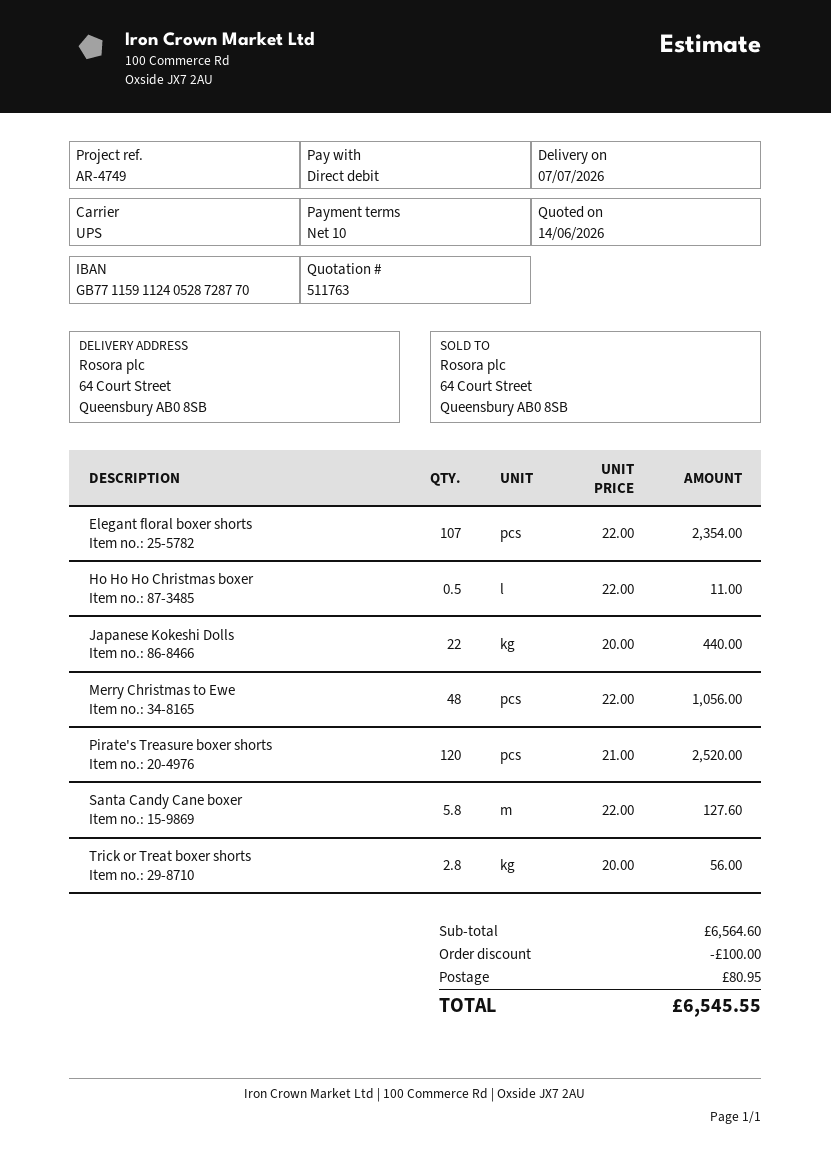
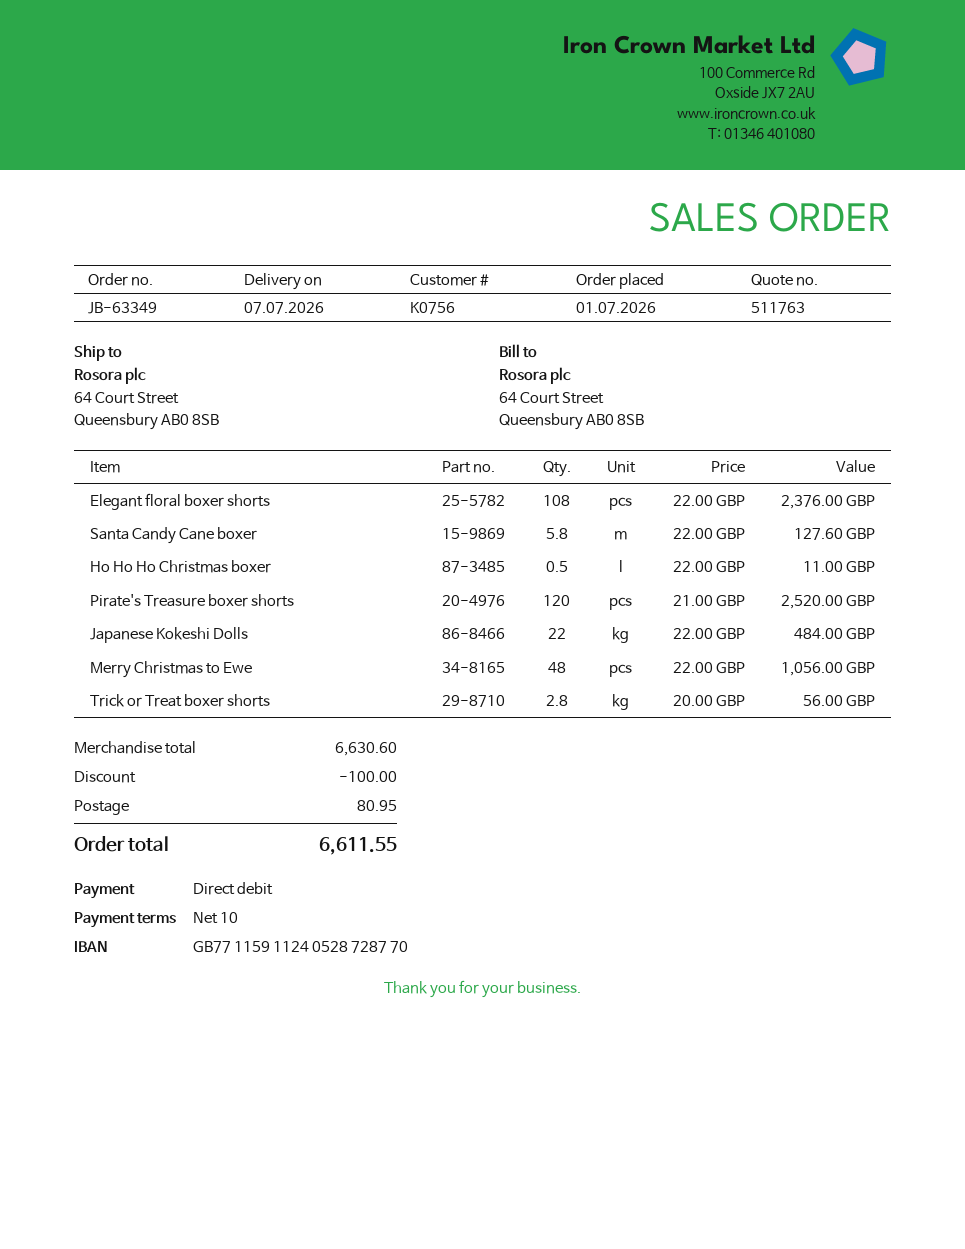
Elegant floral boxer shorts: 107 x 22.00 = 2354.00 -> 108 x 22.00 = 2376.00
Japanese Kokeshi Dolls: 22 x 20.00 = 440.00 -> 22 x 22.00 = 484.00
subtotal: 6564.60 -> 6630.60
total: 6545.55 -> 6611.55

